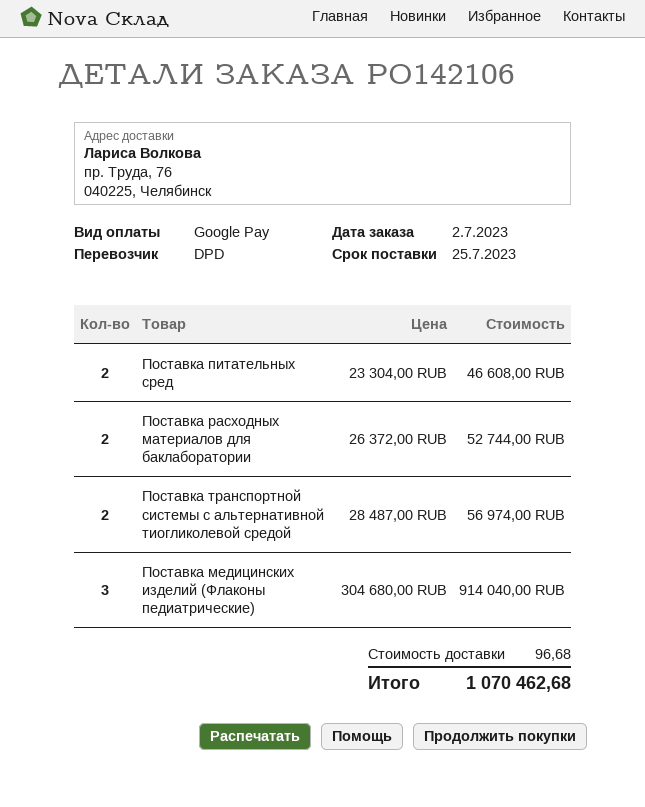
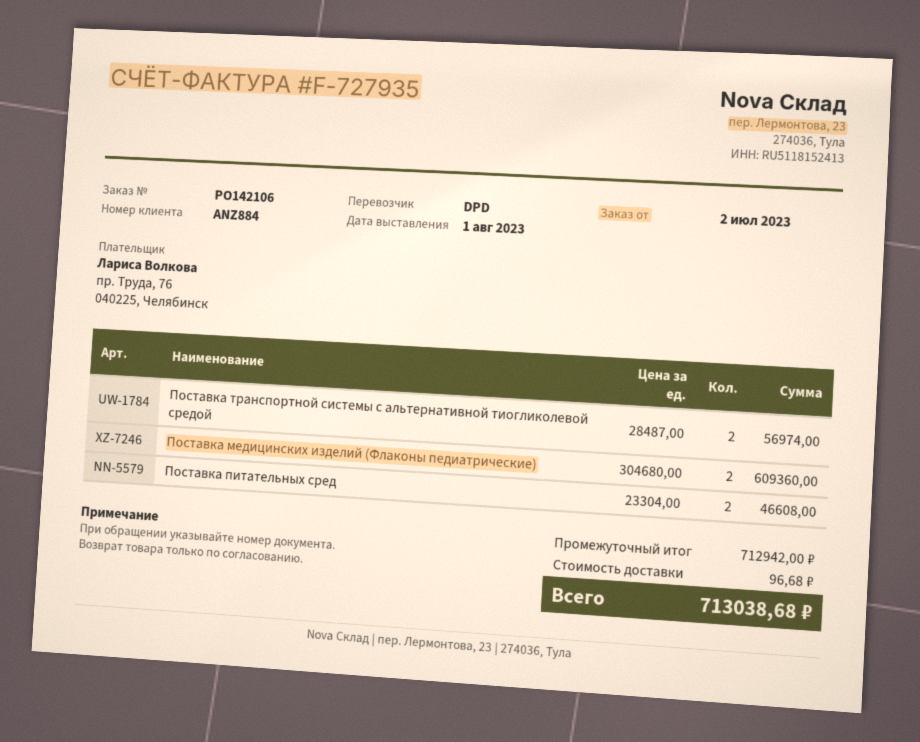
Поставка расходных материалов для баклаборатории: 2 x 26372.00 = 52744.00 -> none
Поставка медицинских изделий (Флаконы педиатрические): 3 x 304680.00 = 914040.00 -> 2 x 304680.00 = 609360.00
total: 1070462.68 -> 713038.68

